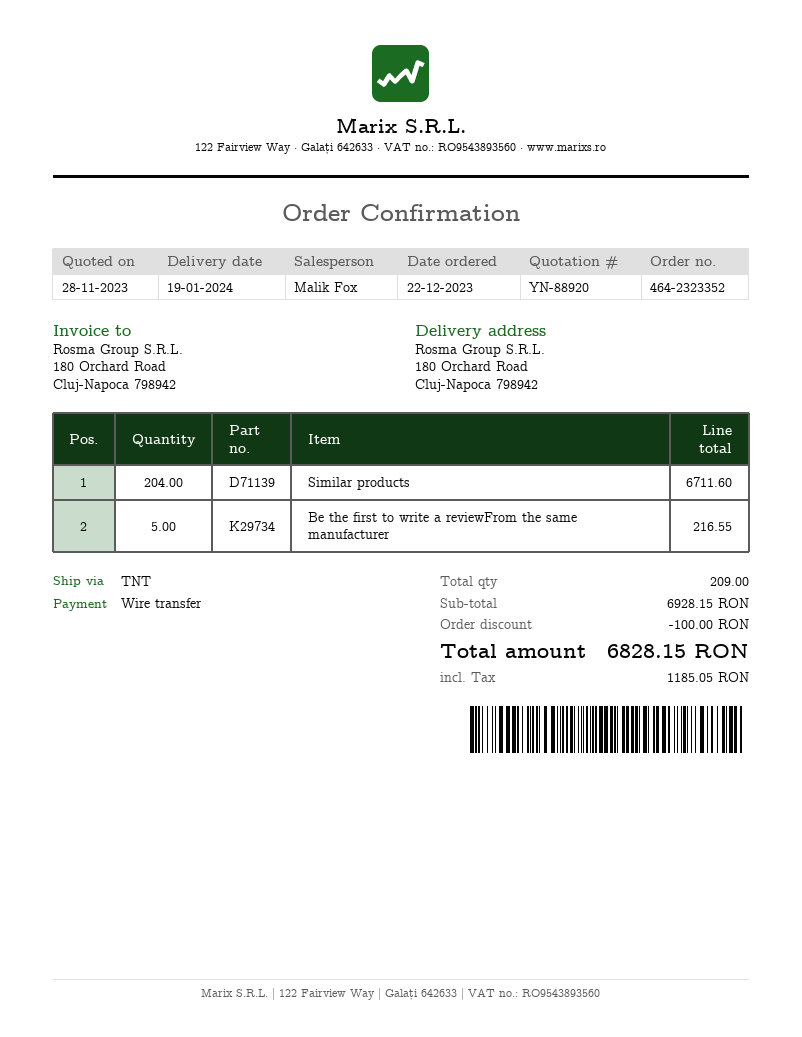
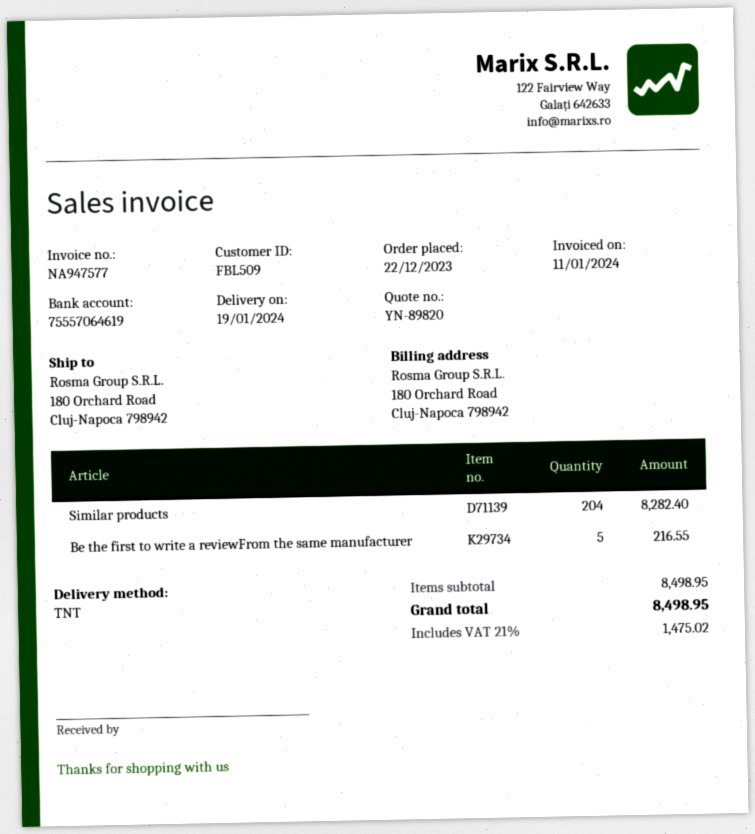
quote number: YN-88920 -> YN-89820
Similar products: 204 for 6711.60 -> 204 for 8282.40
subtotal: 6928.15 -> 8498.95
discount: 100.00 -> none
tax: 1185.05 -> 1475.02
total: 6828.15 -> 8498.95

